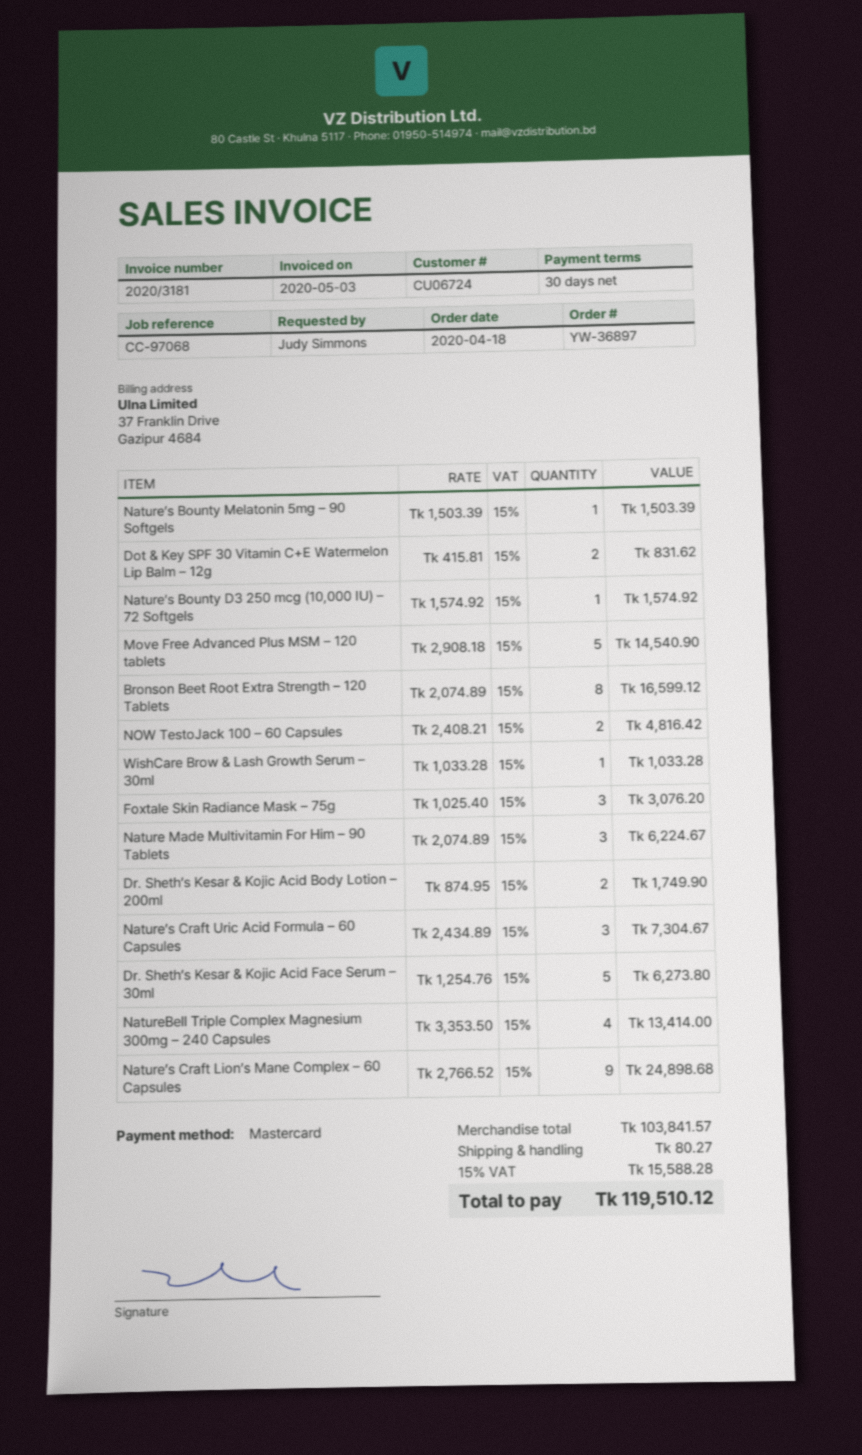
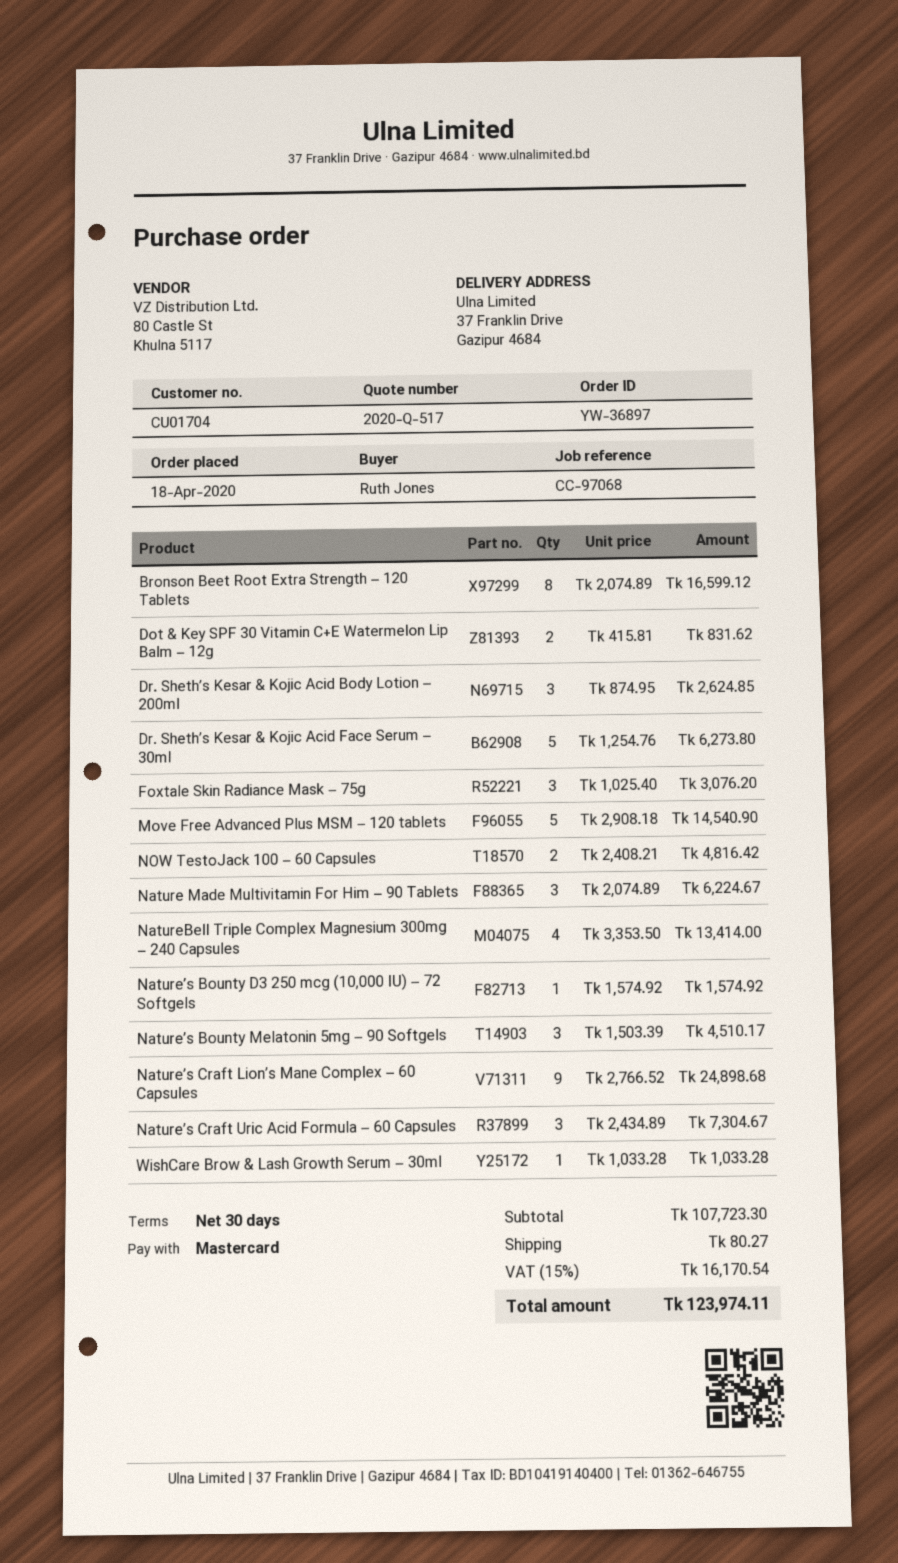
customer number: CU06724 -> CU01704
ordered by: Judy Simmons -> Ruth Jones
Nature’s Bounty Melatonin 5mg – 90 Softgels: 1 x 1503.39 = 1503.39 -> 3 x 1503.39 = 4510.17
Dr. Sheth’s Kesar & Kojic Acid Body Lotion – 200ml: 2 x 874.95 = 1749.90 -> 3 x 874.95 = 2624.85
subtotal: 103841.57 -> 107723.30
tax: 15% = 15588.28 -> 15% = 16170.54
total: 119510.12 -> 123974.11

